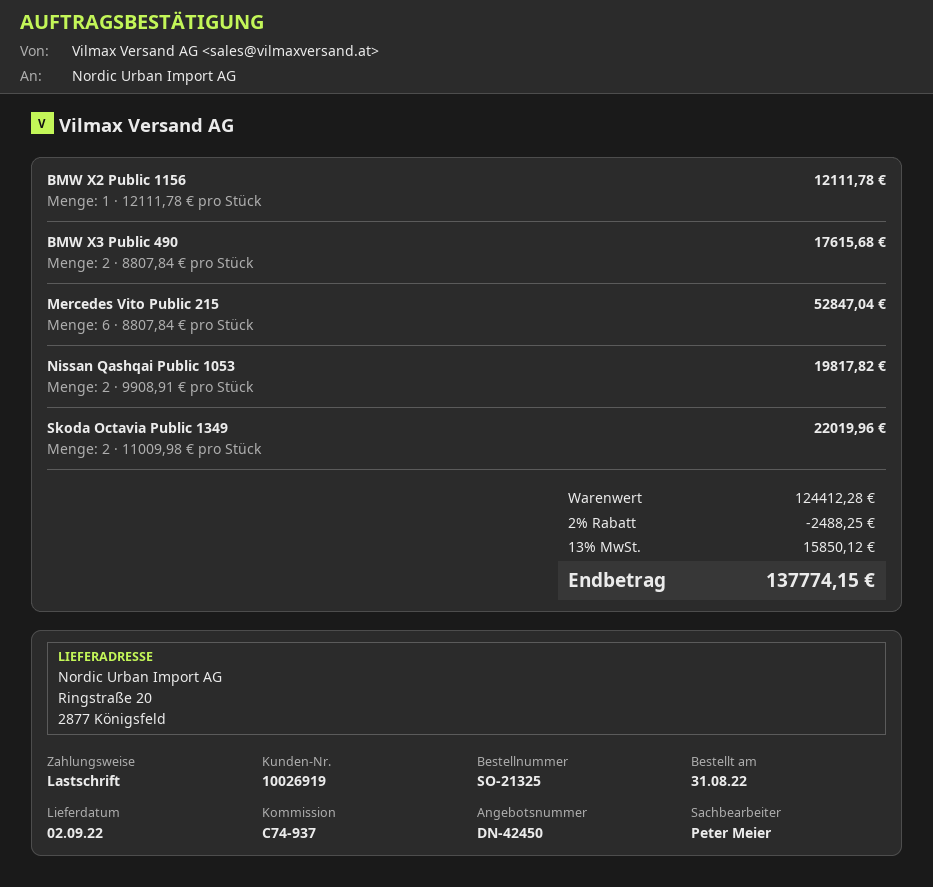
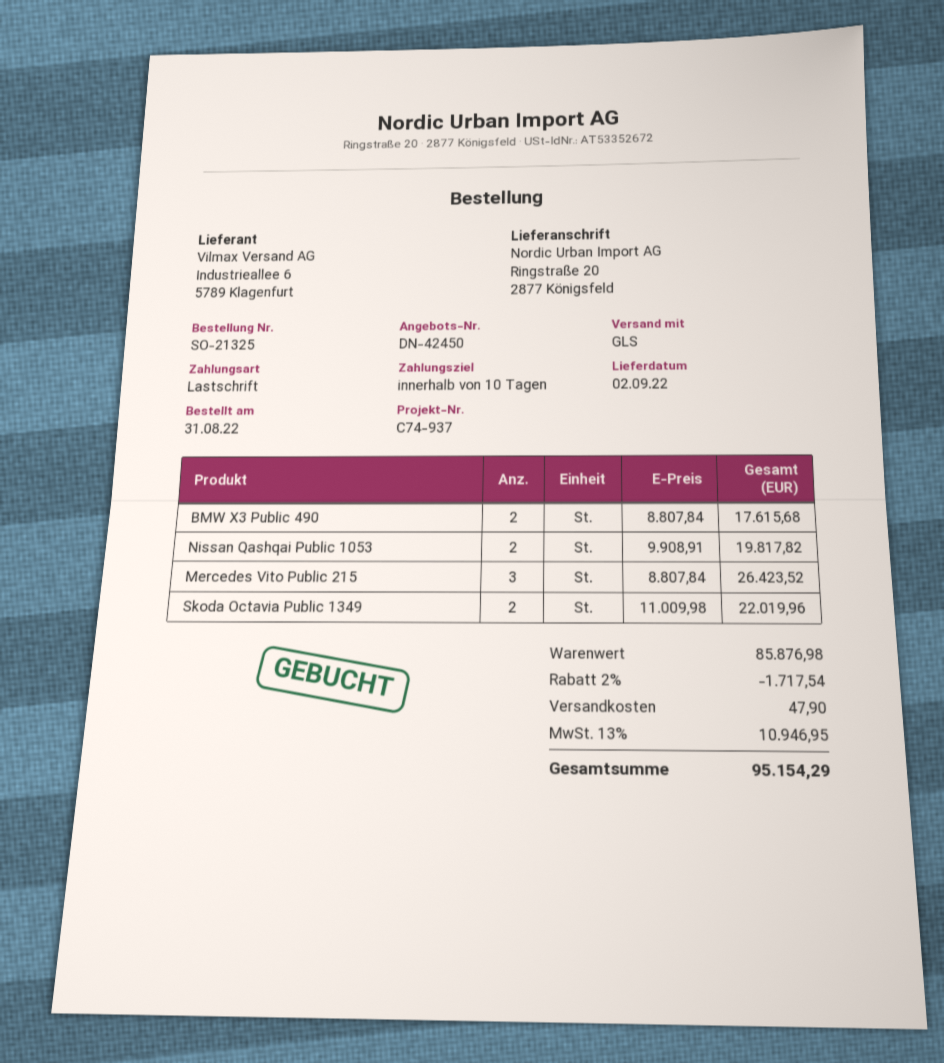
BMW X2 Public 1156: 1 x 12111.78 = 12111.78 -> none
Mercedes Vito Public 215: 6 x 8807.84 = 52847.04 -> 3 x 8807.84 = 26423.52
subtotal: 124412.28 -> 85876.98
discount: 2% = 2488.25 -> 2% = 1717.54
shipping: none -> 47.90
tax: 13% = 15850.12 -> 13% = 10946.95
total: 137774.15 -> 95154.29

